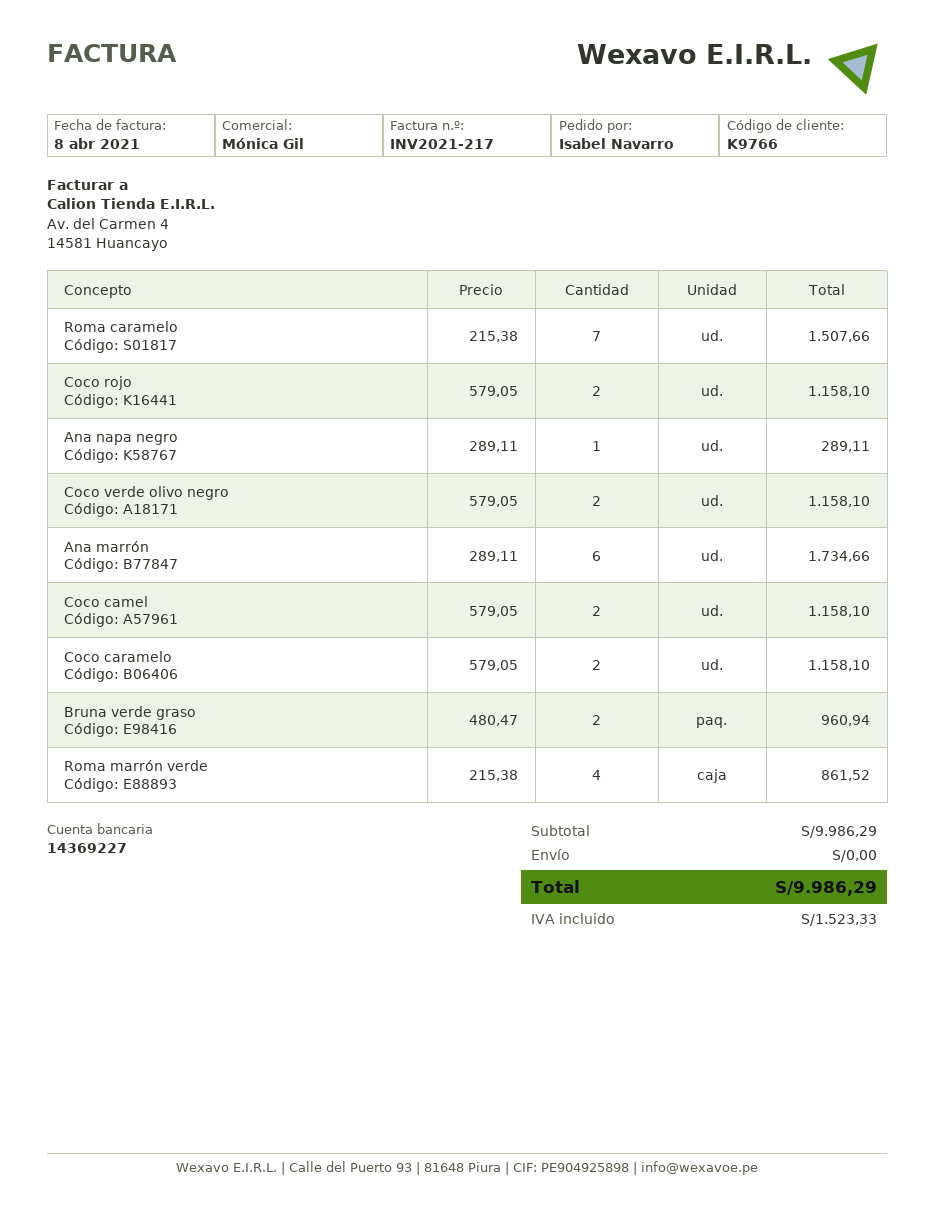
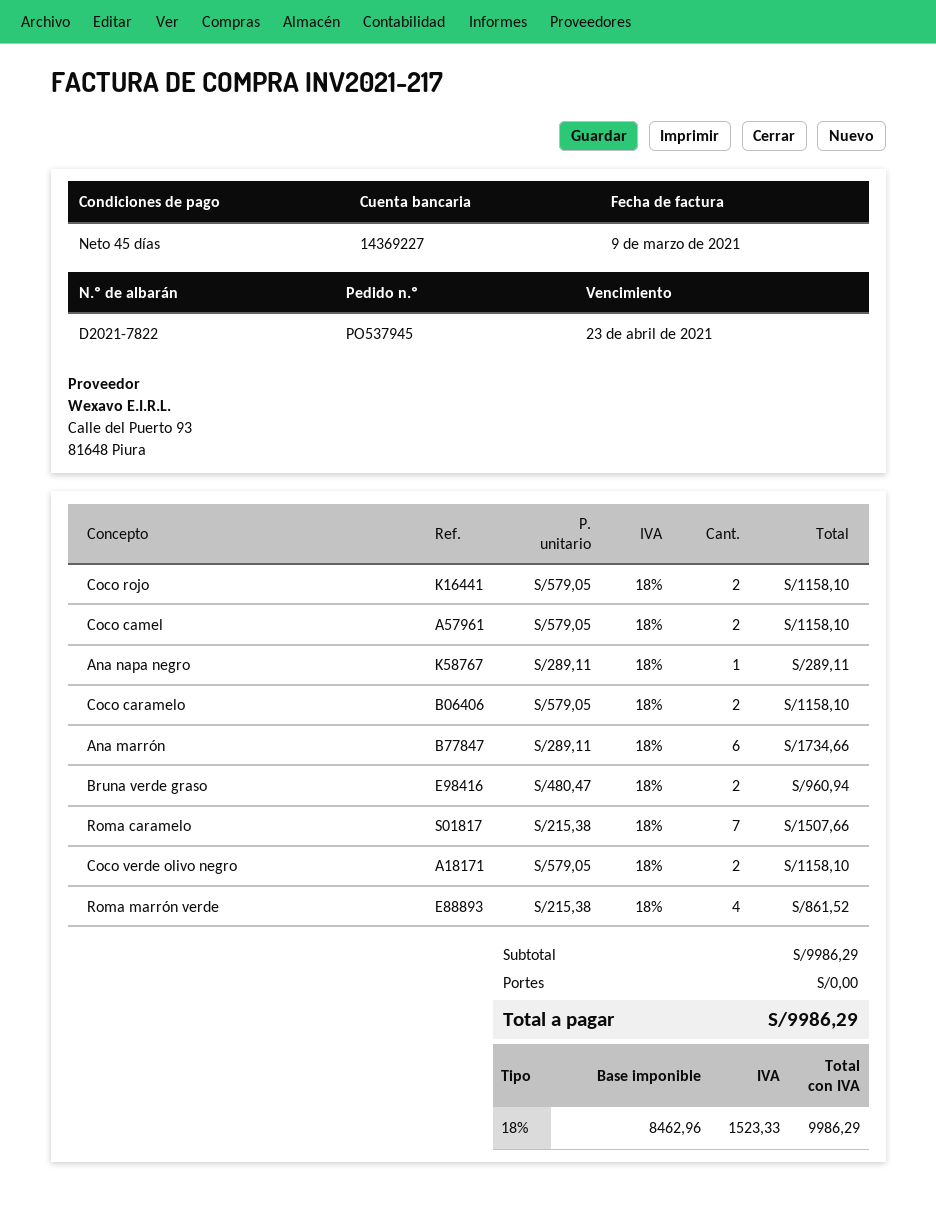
invoice date: 2021-04-08 -> 2021-03-09

